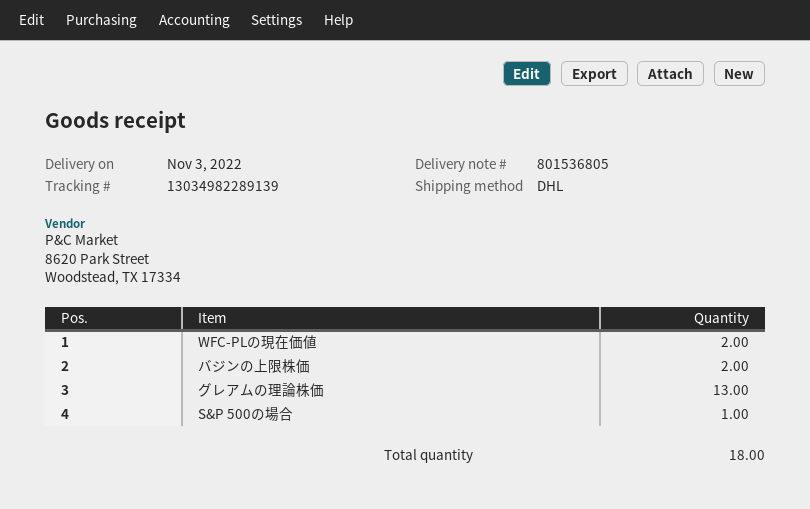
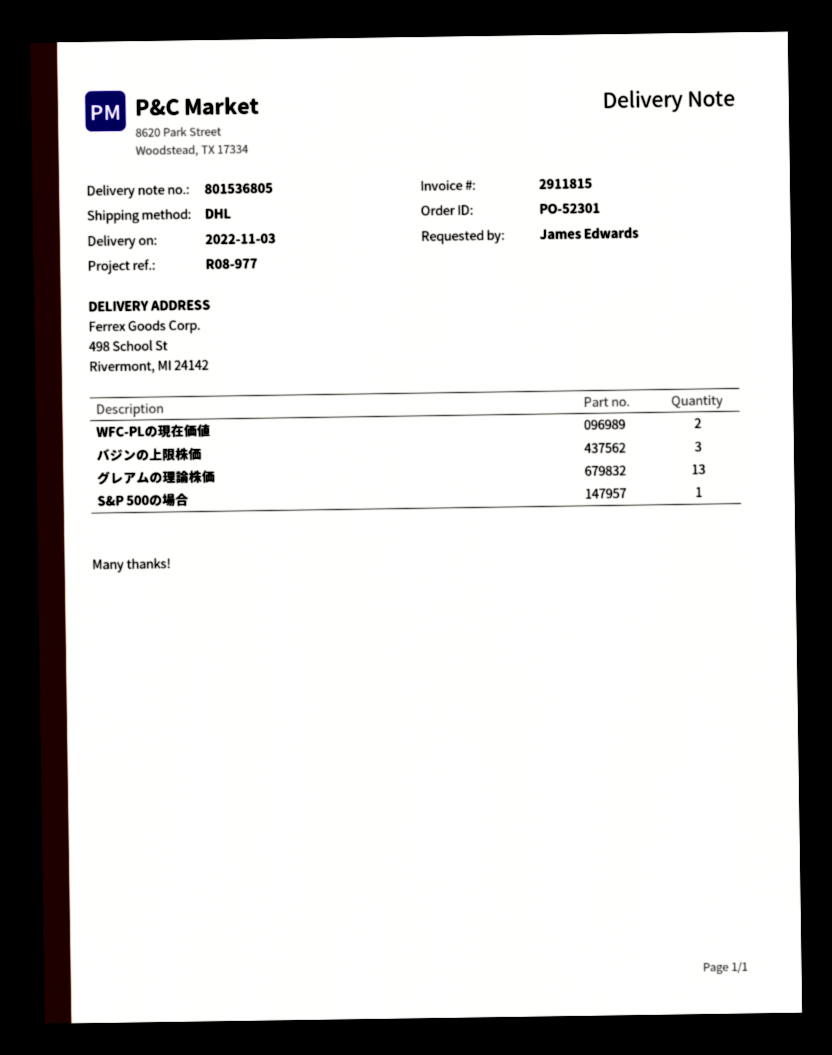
バジンの上限株価: 2 -> 3

